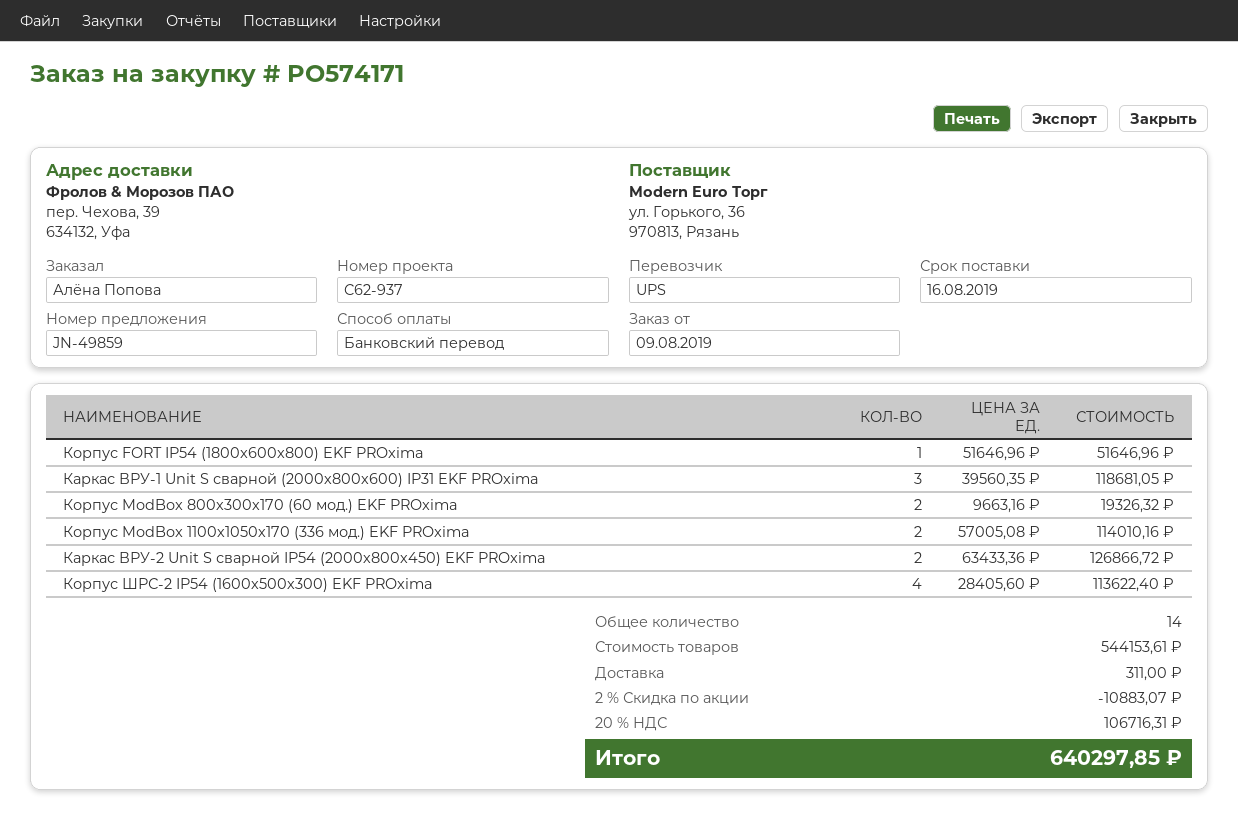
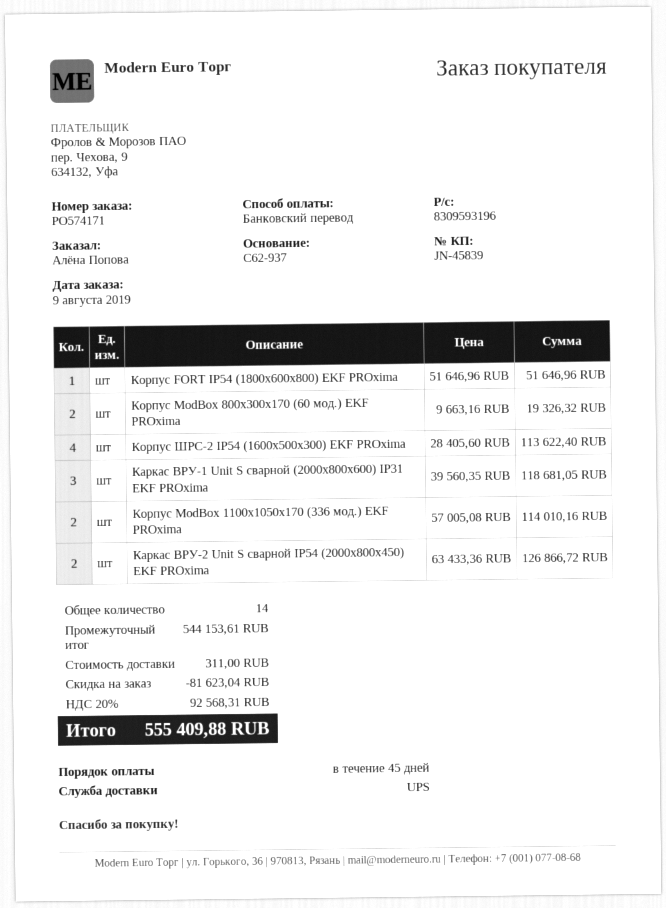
quote number: JN-49859 -> JN-45839
discount: 10883.07 -> 81623.04
tax: 20% = 106716.31 -> 20% = 92568.31
total: 640297.85 -> 555409.88

